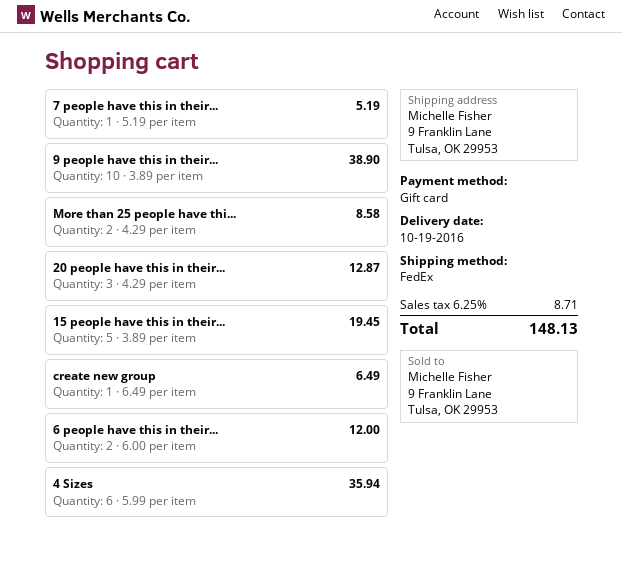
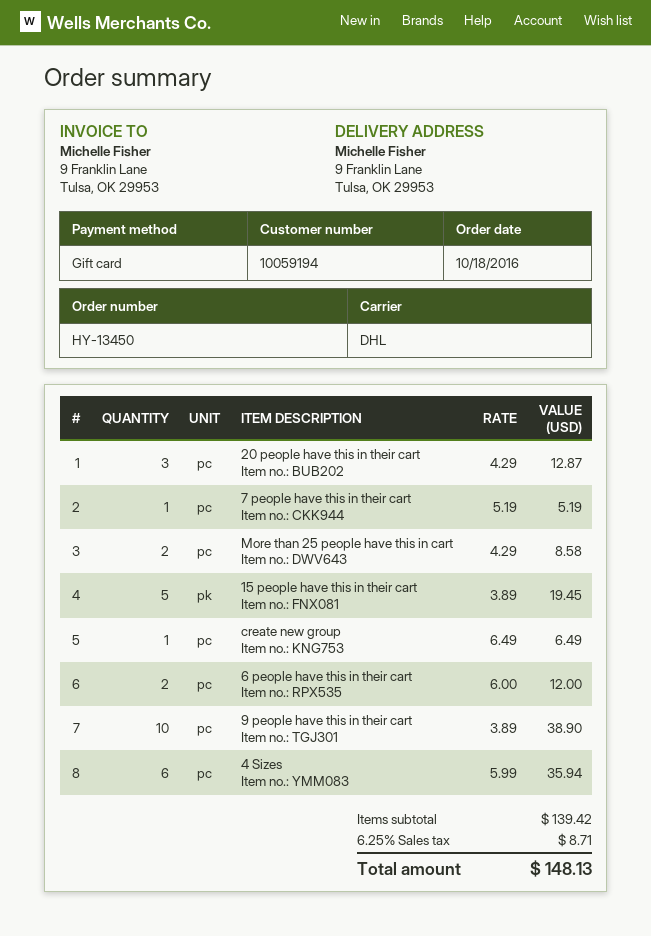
shipping method: FedEx -> DHL

